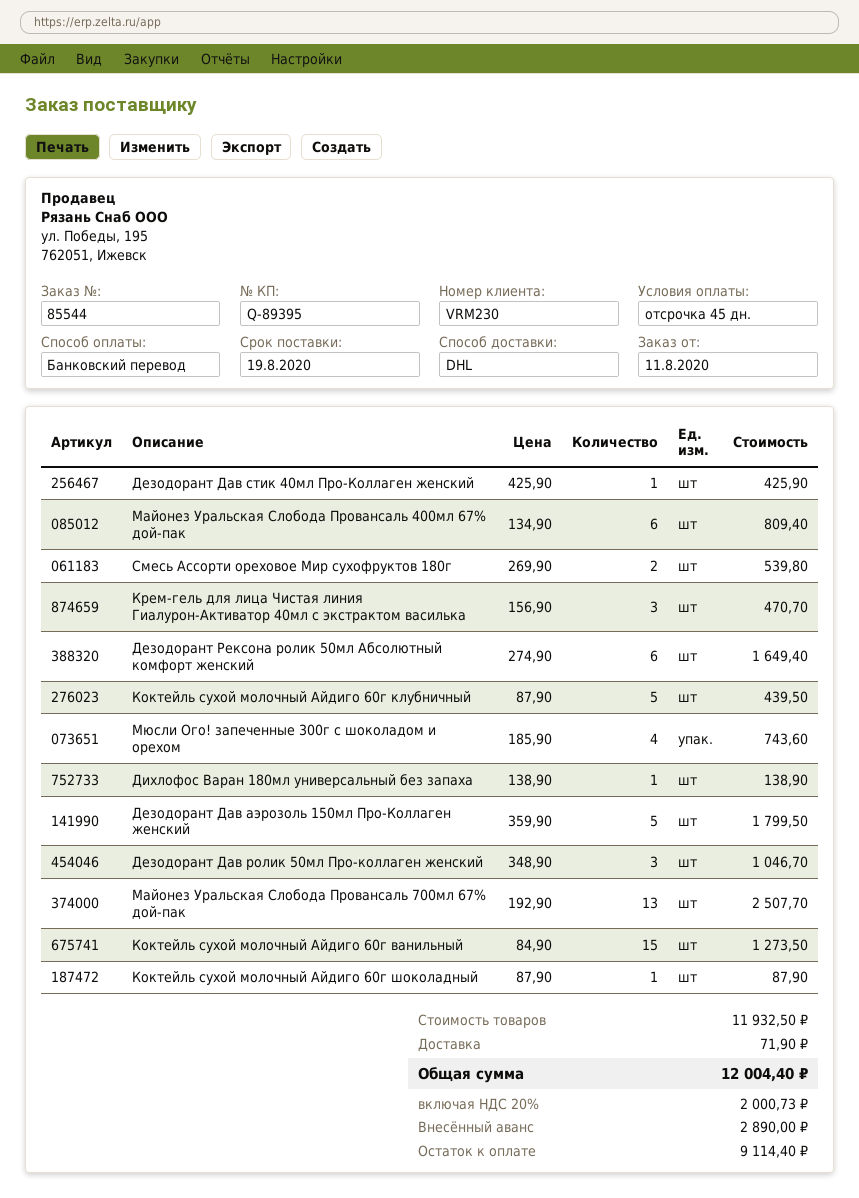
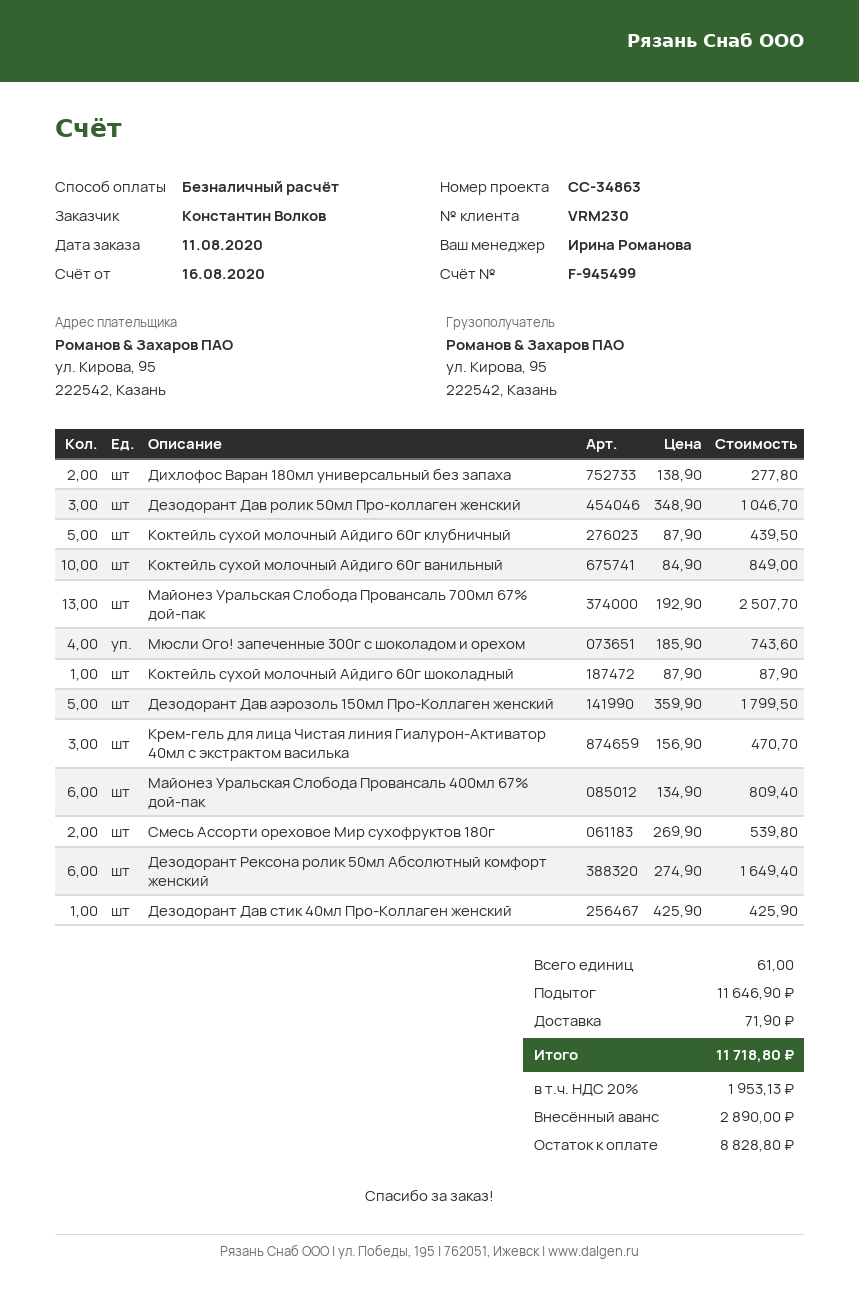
Дихлофос Варан 180мл универсальный без запаха: 1 x 138.90 = 138.90 -> 2 x 138.90 = 277.80
Коктейль сухой молочный Айдиго 60г ванильный: 15 x 84.90 = 1273.50 -> 10 x 84.90 = 849.00
subtotal: 11932.50 -> 11646.90
tax: 20% = 2000.73 -> 20% = 1953.13
total: 12004.40 -> 11718.80
balance: 9114.40 -> 8828.80

